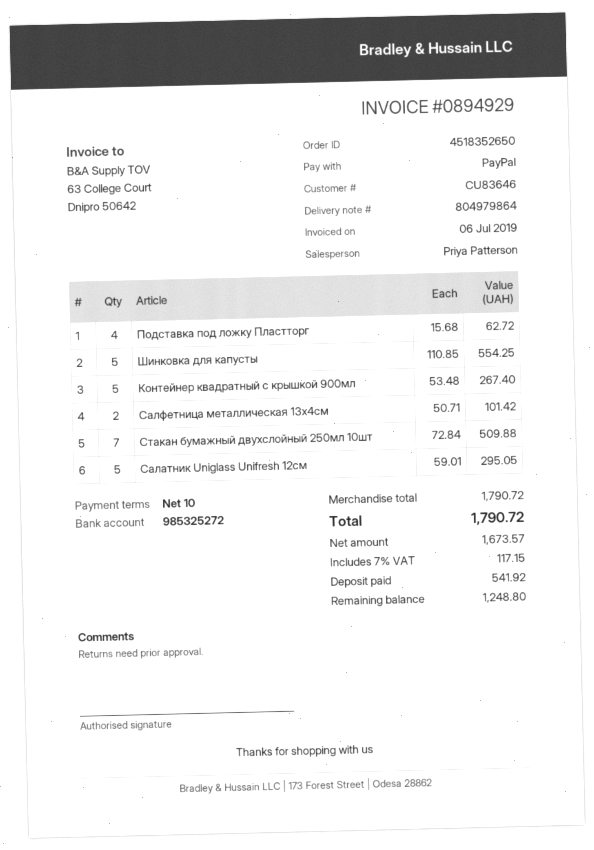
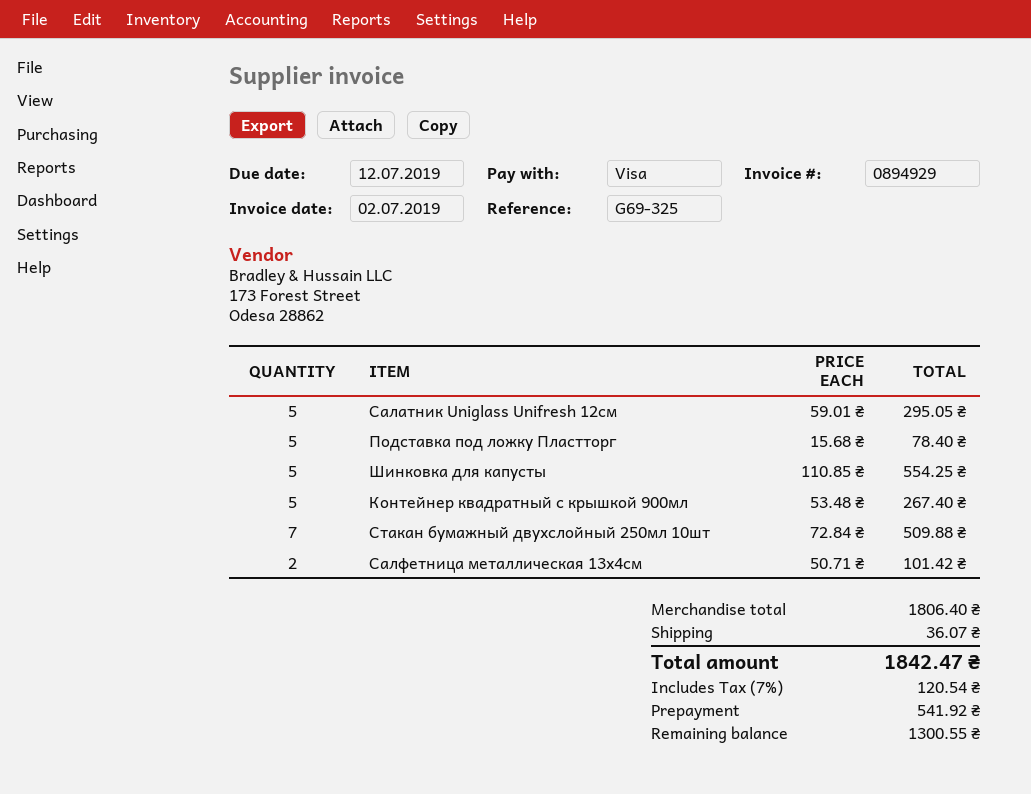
invoice date: 2019-07-06 -> 2019-07-02
payment method: PayPal -> Visa
Подставка под ложку Пластторг: 4 x 15.68 = 62.72 -> 5 x 15.68 = 78.40
subtotal: 1790.72 -> 1806.40
shipping: none -> 36.07
tax: 7% = 117.15 -> 7% = 120.54
total: 1790.72 -> 1842.47
balance: 1248.80 -> 1300.55

